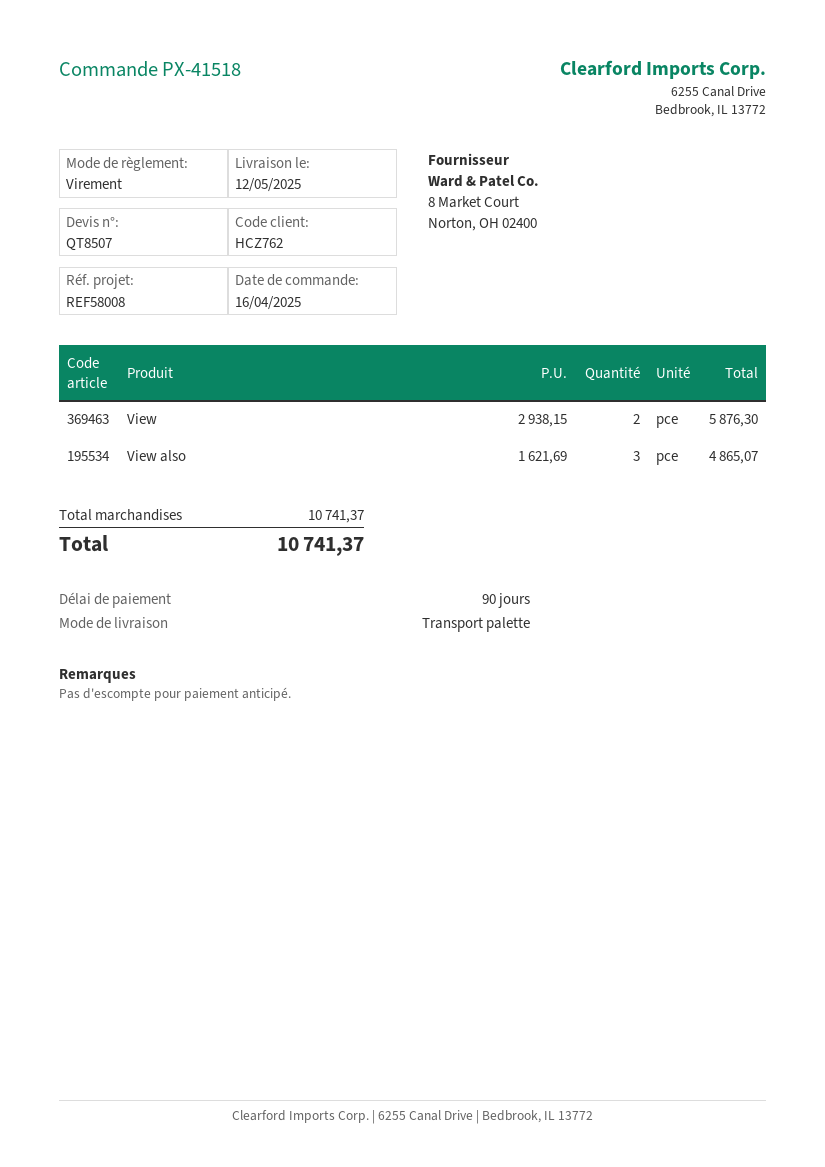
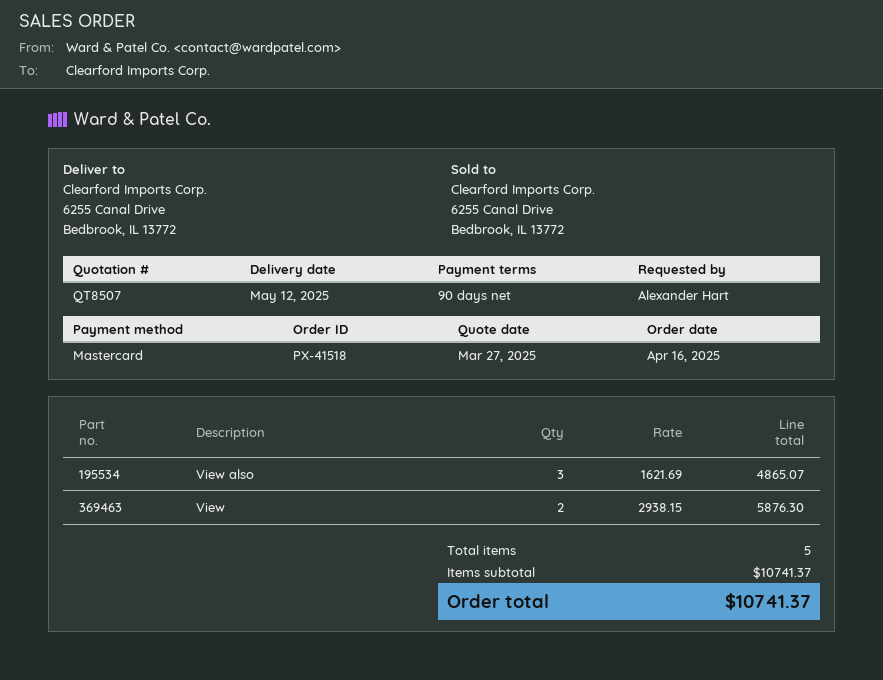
payment method: bank transfer -> Mastercard

